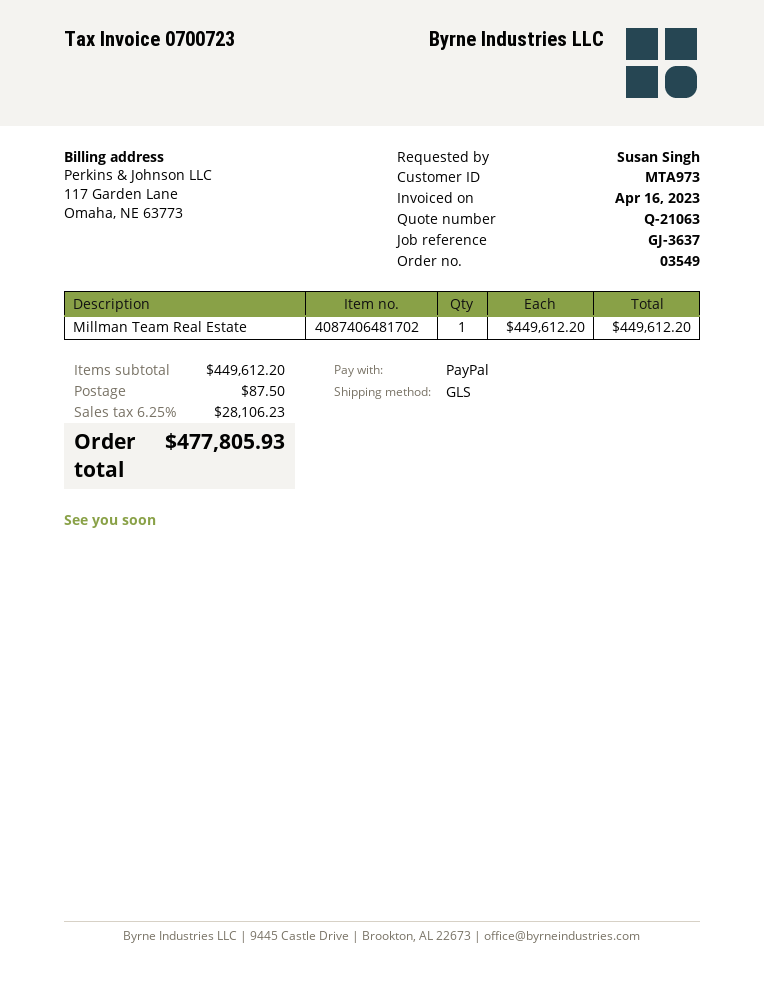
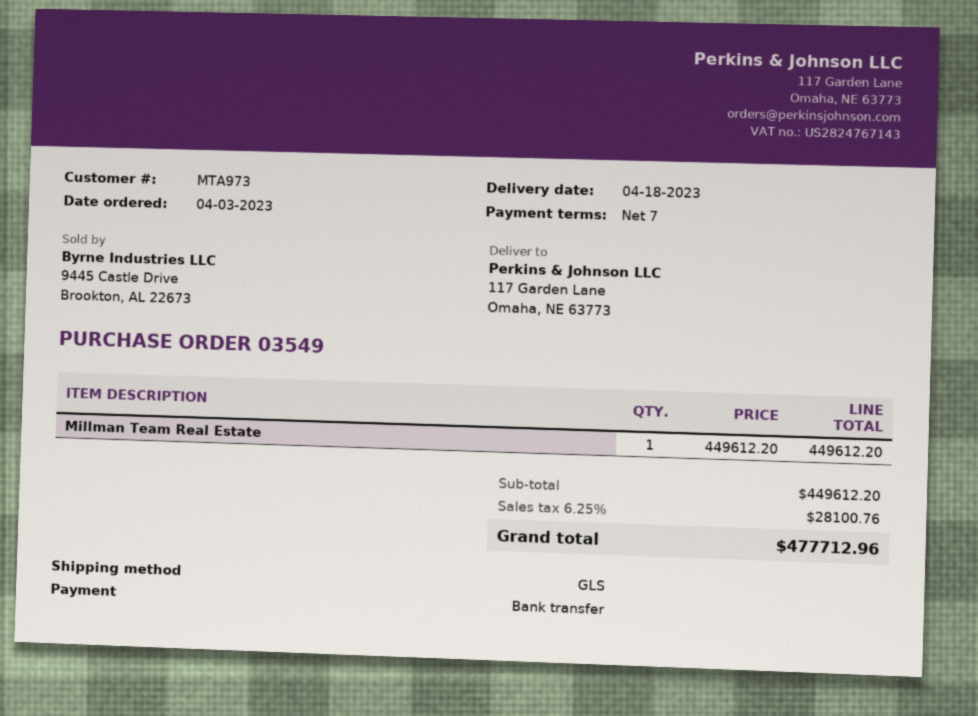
payment method: PayPal -> bank transfer
shipping: 87.50 -> none
tax: 6.25% = 28106.23 -> 6.25% = 28100.76
total: 477805.93 -> 477712.96

